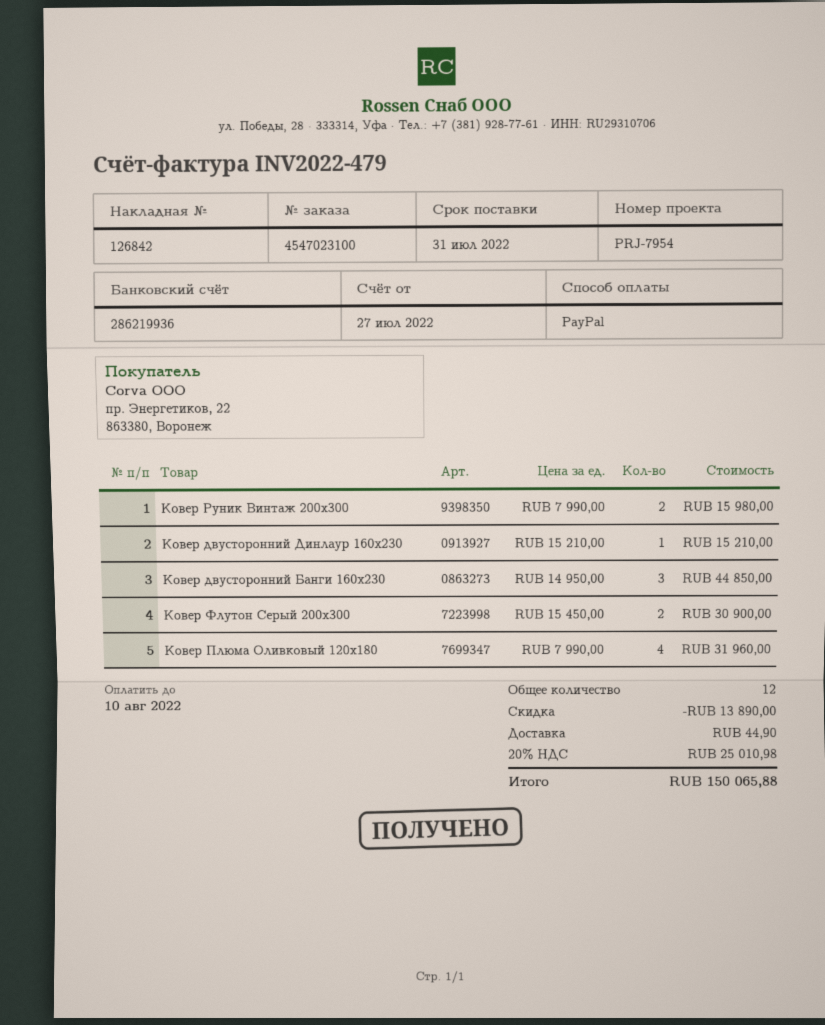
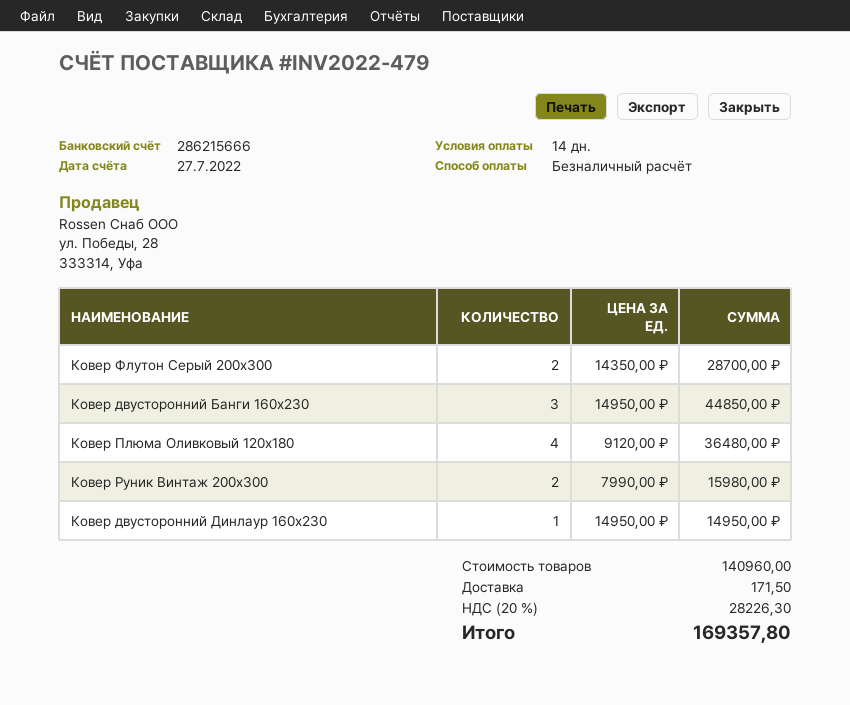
payment method: PayPal -> bank transfer
bank account: 286219936 -> 286215666
Ковер двусторонний Динлаур 160x230: 1 x 15210.00 = 15210.00 -> 1 x 14950.00 = 14950.00
Ковер Флутон Серый 200x300: 2 x 15450.00 = 30900.00 -> 2 x 14350.00 = 28700.00
Ковер Плюма Оливковый 120x180: 4 x 7990.00 = 31960.00 -> 4 x 9120.00 = 36480.00
discount: 13890.00 -> none
shipping: 44.90 -> 171.50
tax: 20% = 25010.98 -> 20% = 28226.30
total: 150065.88 -> 169357.80

